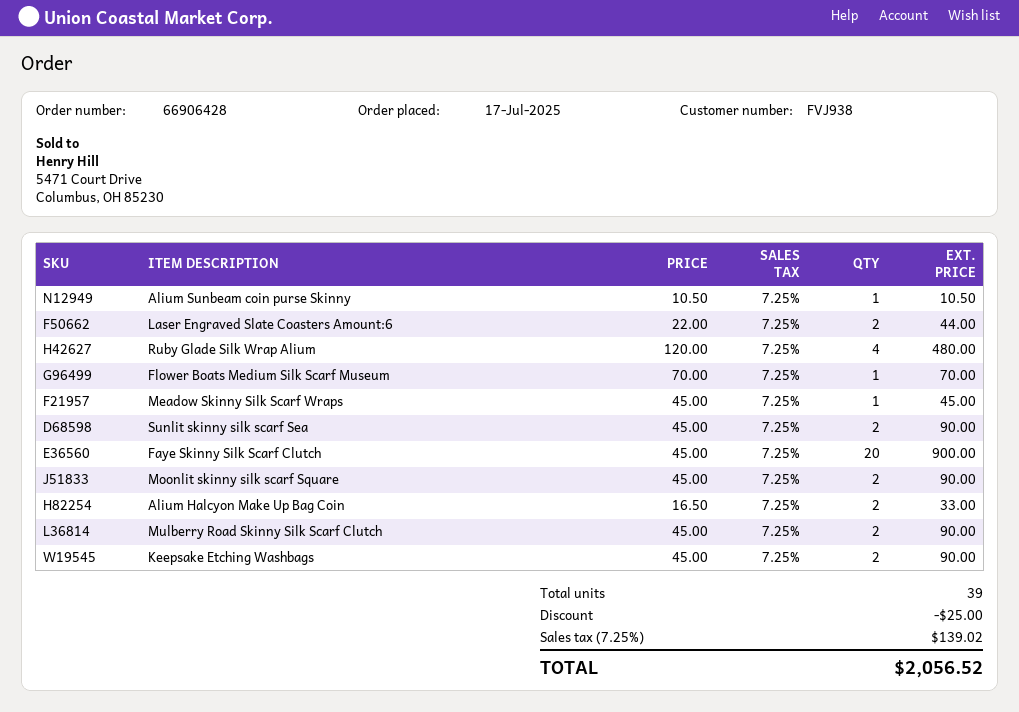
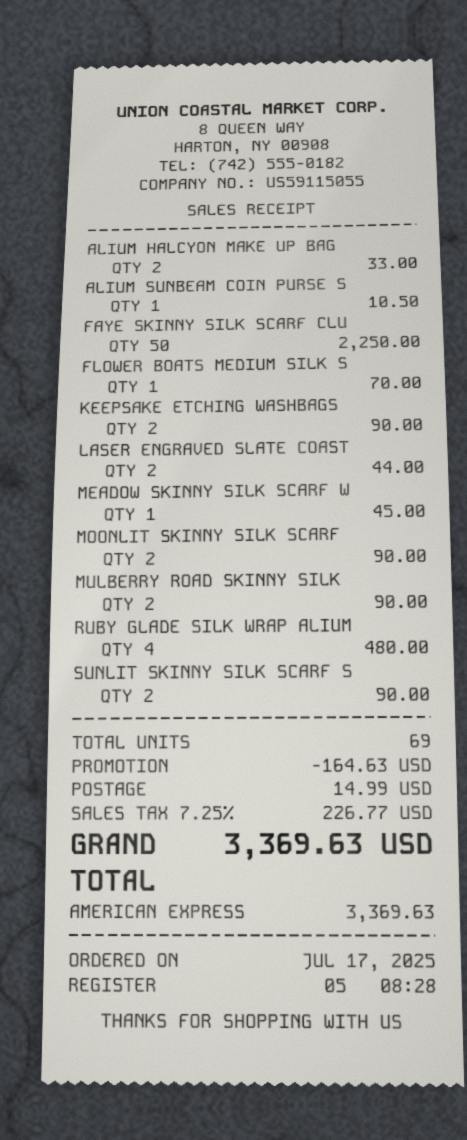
Faye Skinny Silk Scarf Clutch: 20 for 900.00 -> 50 for 2250.00
total quantity: 39 -> 69
discount: 25.00 -> 164.63
shipping: none -> 14.99
tax: 7.25% = 139.02 -> 7.25% = 226.77
total: 2056.52 -> 3369.63

